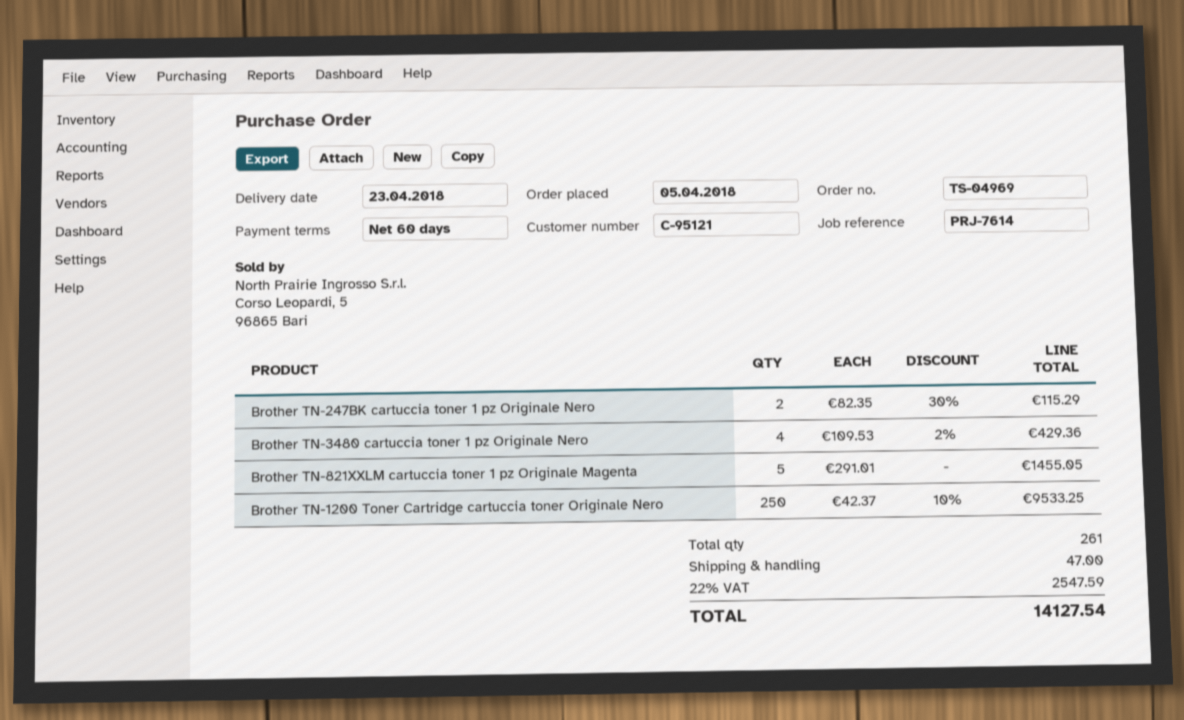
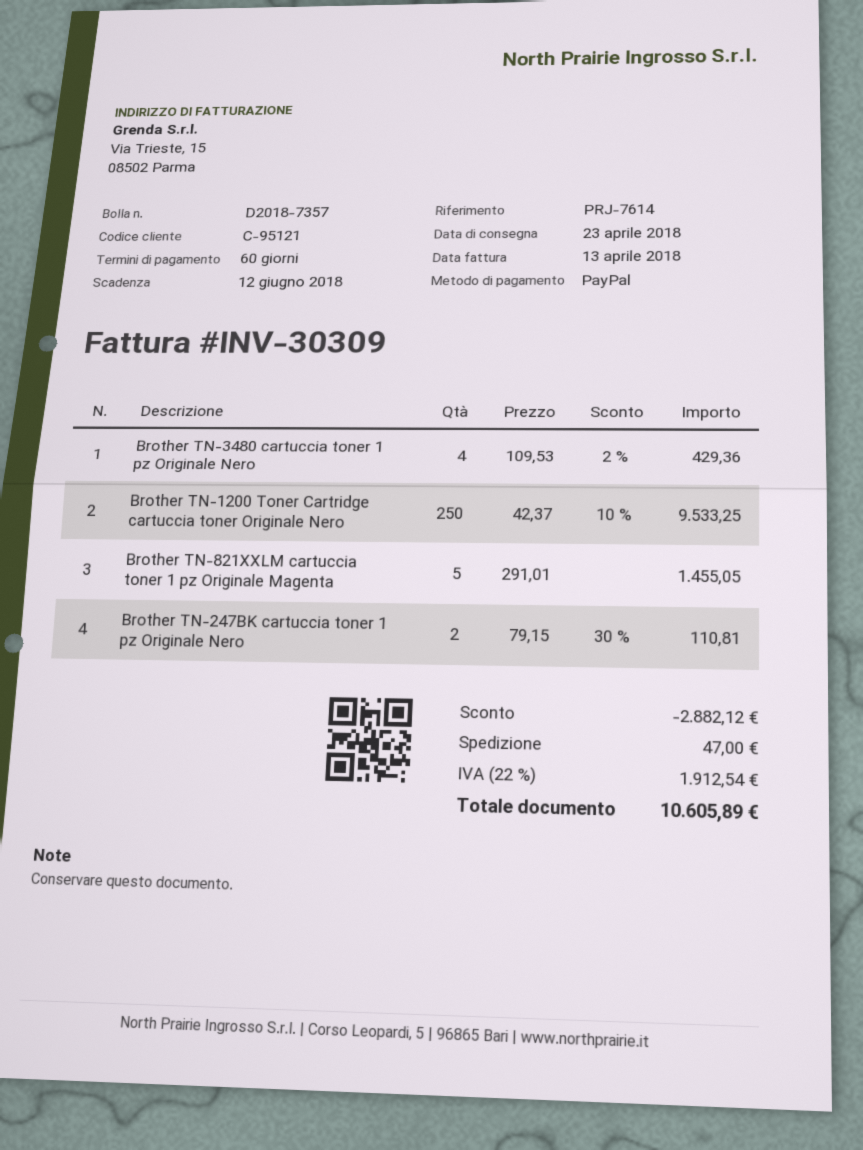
Brother TN-247BK cartuccia toner 1 pz Originale Nero: 2 x 82.35 - 30% = 115.29 -> 2 x 79.15 - 30% = 110.81
discount: none -> 2882.12
tax: 22% = 2547.59 -> 22% = 1912.54
total: 14127.54 -> 10605.89

